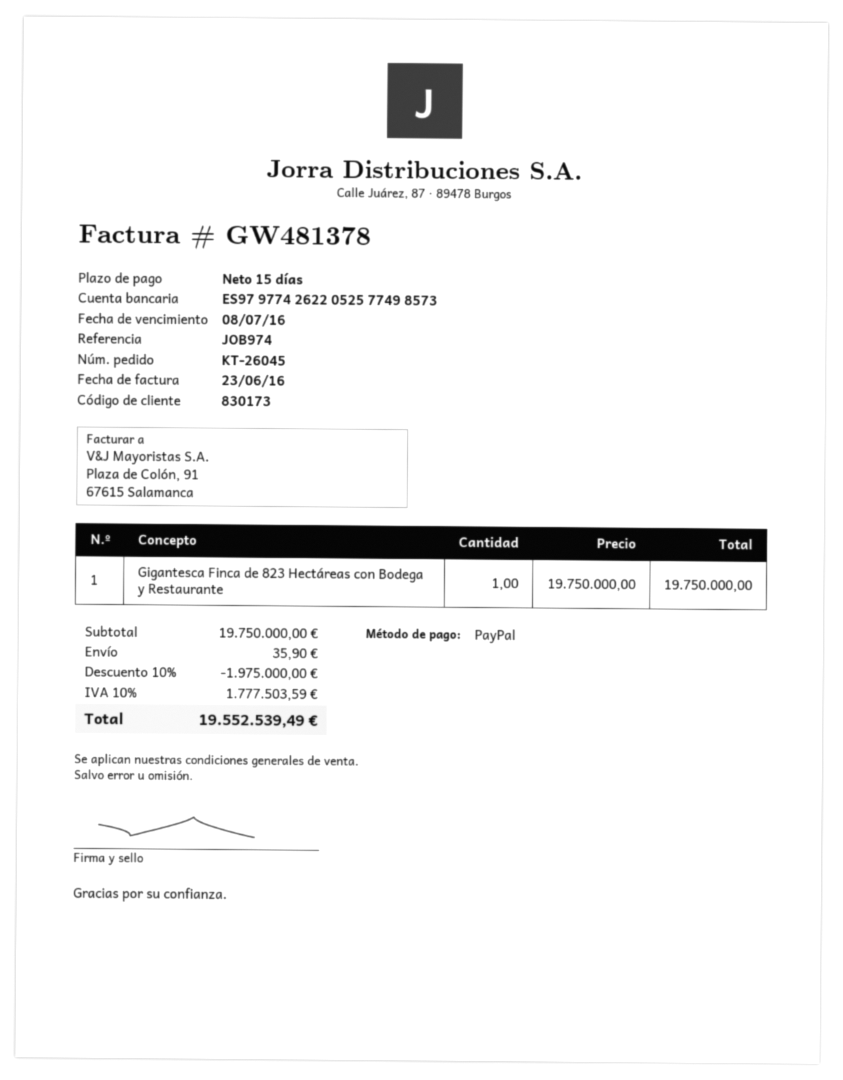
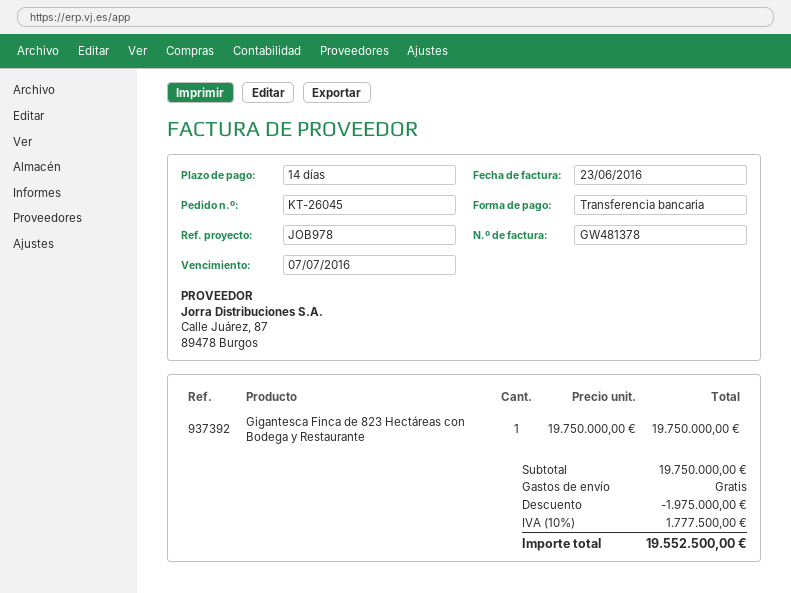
payment terms: 15 days -> 14 days
due date: 2016-07-08 -> 2016-07-07
reference: JOB974 -> JOB978
payment method: PayPal -> bank transfer
shipping: 35.90 -> 0.00
tax: 10% = 1777503.59 -> 10% = 1777500.00
total: 19552539.49 -> 19552500.00

